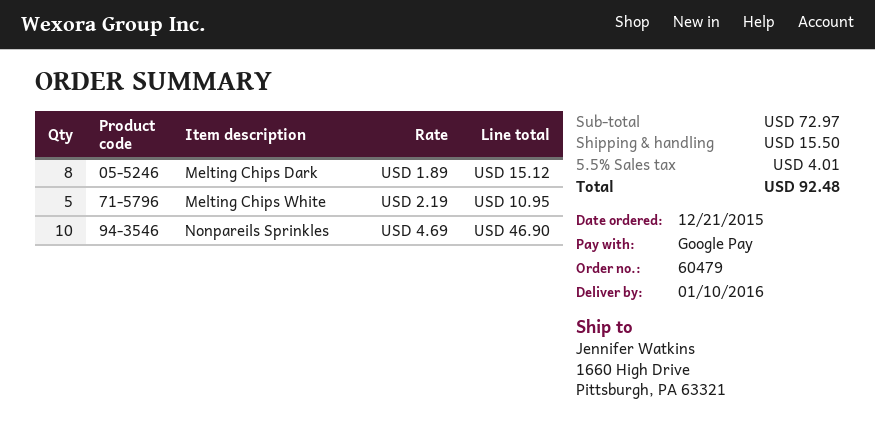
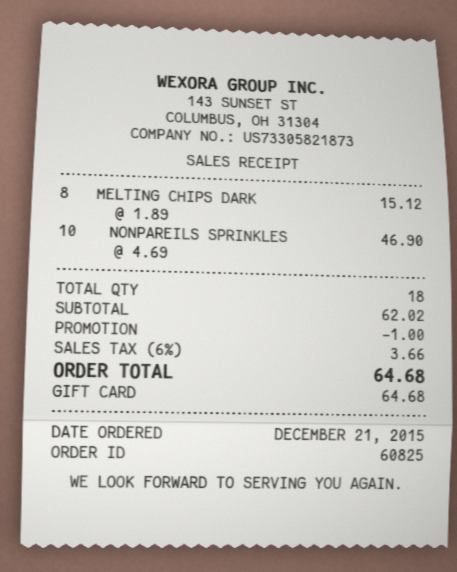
order number: 60479 -> 60825
payment method: Google Pay -> gift card
Melting Chips White: 5 x 2.19 = 10.95 -> none
subtotal: 72.97 -> 62.02
discount: none -> 1.00
shipping: 15.50 -> none
tax: 5.5% = 4.01 -> 6% = 3.66
total: 92.48 -> 64.68

